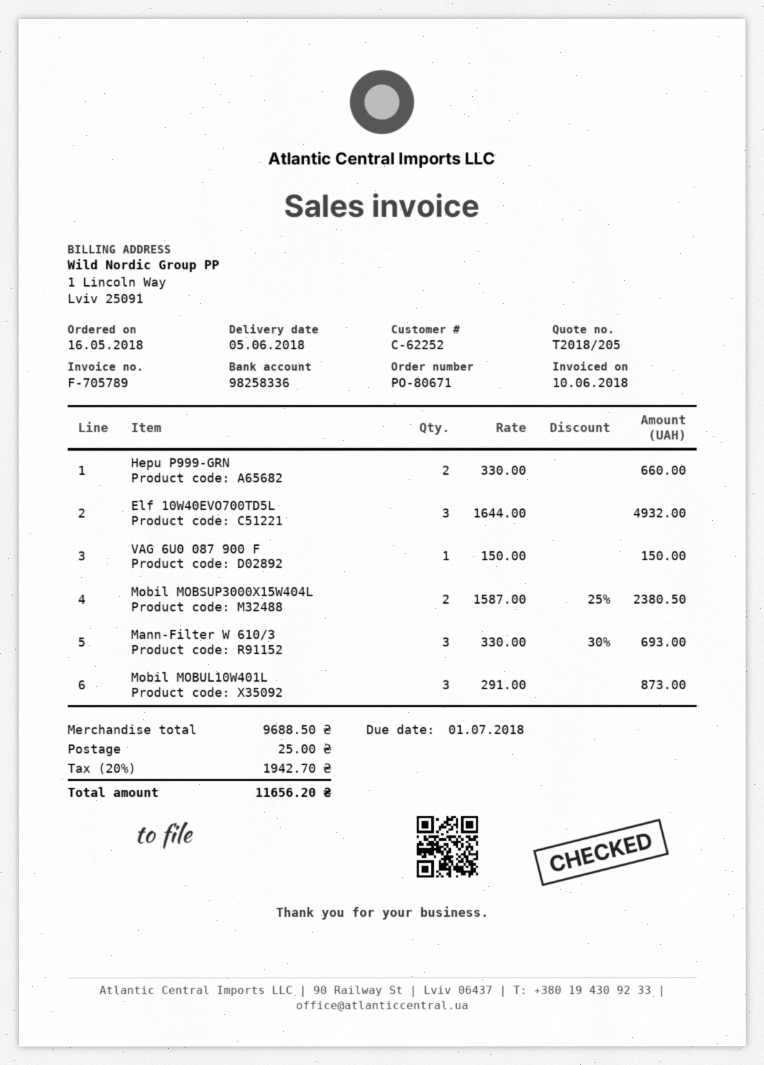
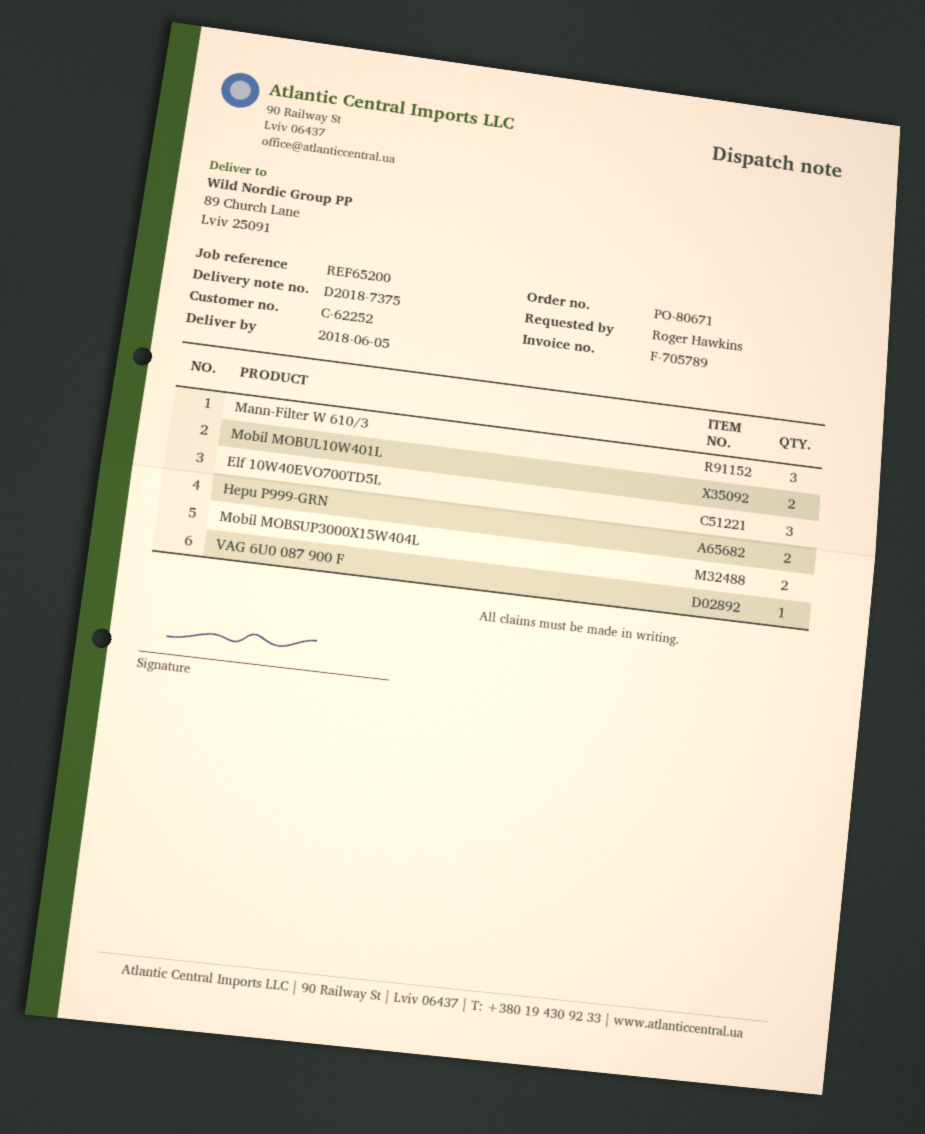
Mobil MOBUL10W401L: 3 -> 2

